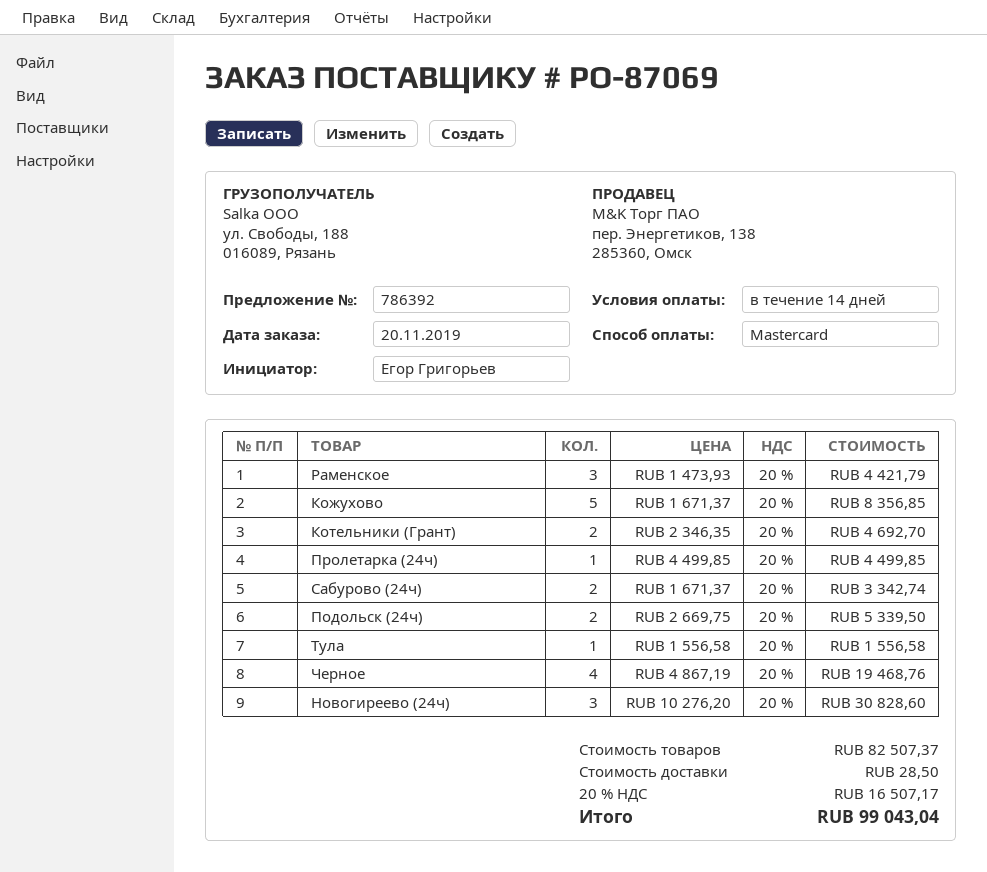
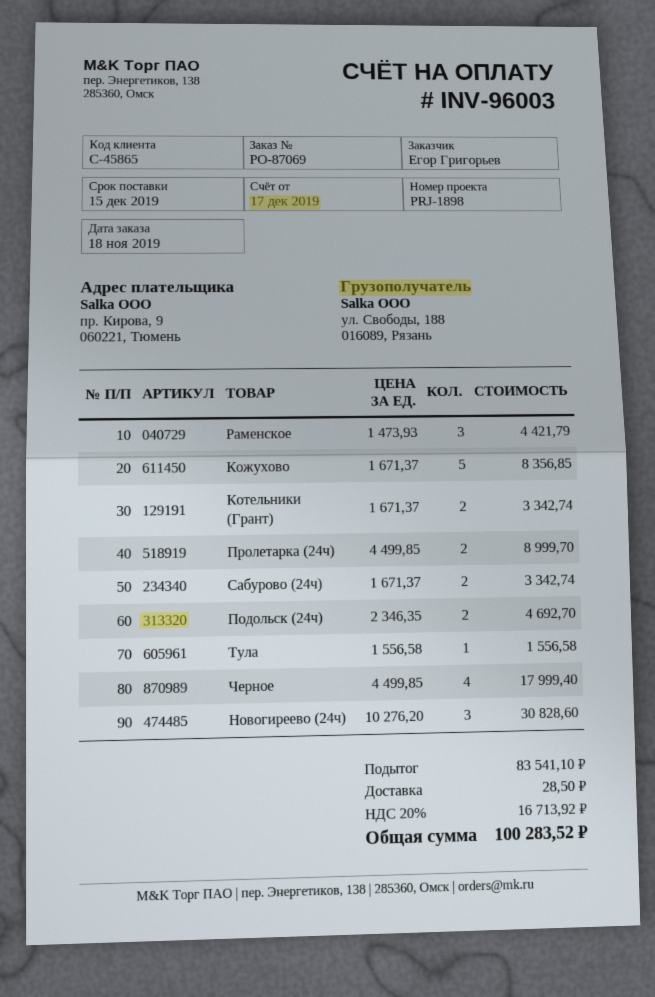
order date: 2019-11-20 -> 2019-11-18
Котельники (Грант): 2 x 2346.35 = 4692.70 -> 2 x 1671.37 = 3342.74
Пролетарка (24ч): 1 x 4499.85 = 4499.85 -> 2 x 4499.85 = 8999.70
Подольск (24ч): 2 x 2669.75 = 5339.50 -> 2 x 2346.35 = 4692.70
Черное: 4 x 4867.19 = 19468.76 -> 4 x 4499.85 = 17999.40
subtotal: 82507.37 -> 83541.10
tax: 20% = 16507.17 -> 20% = 16713.92
total: 99043.04 -> 100283.52

